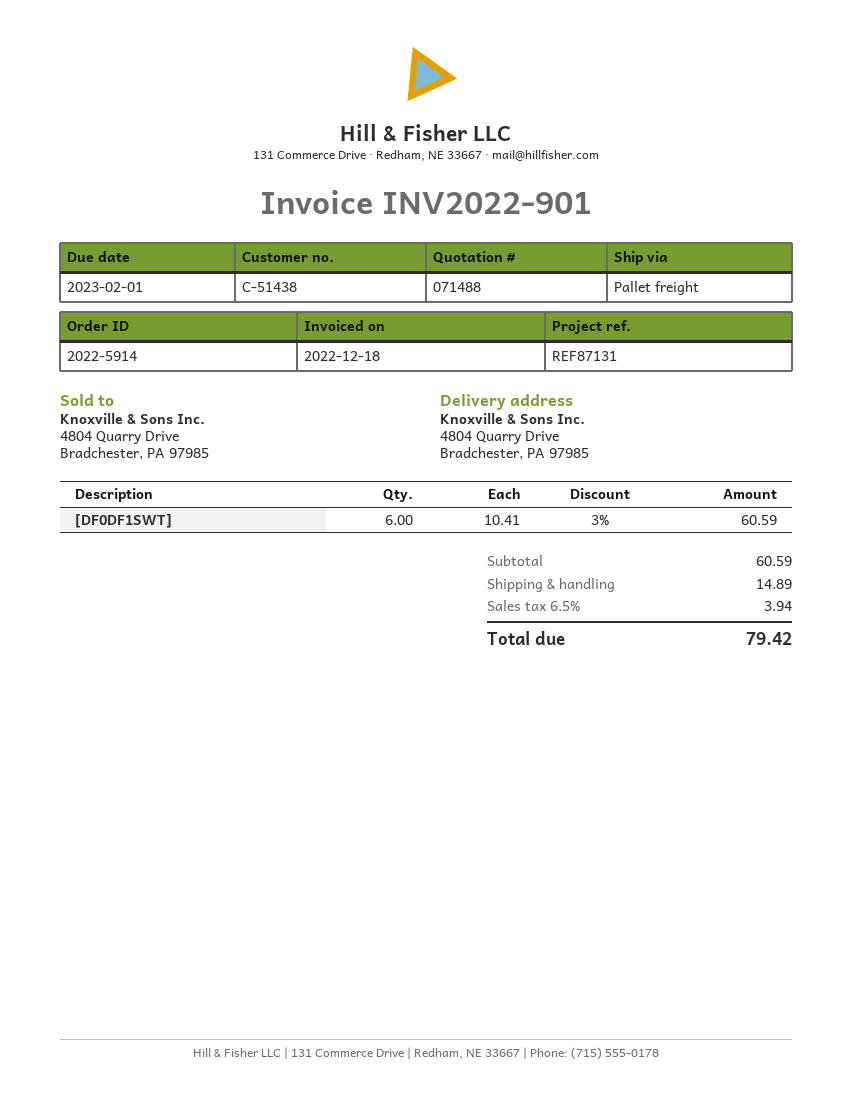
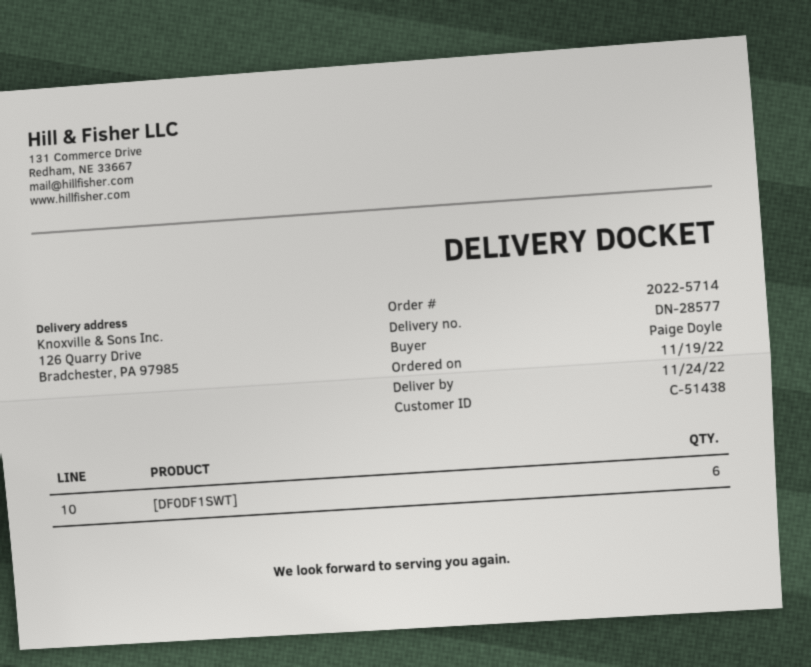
order number: 2022-5914 -> 2022-5714
ship to: 4804 Quarry Drive, Bradchester, PA 97985 -> 126 Quarry Drive, Bradchester, PA 97985

